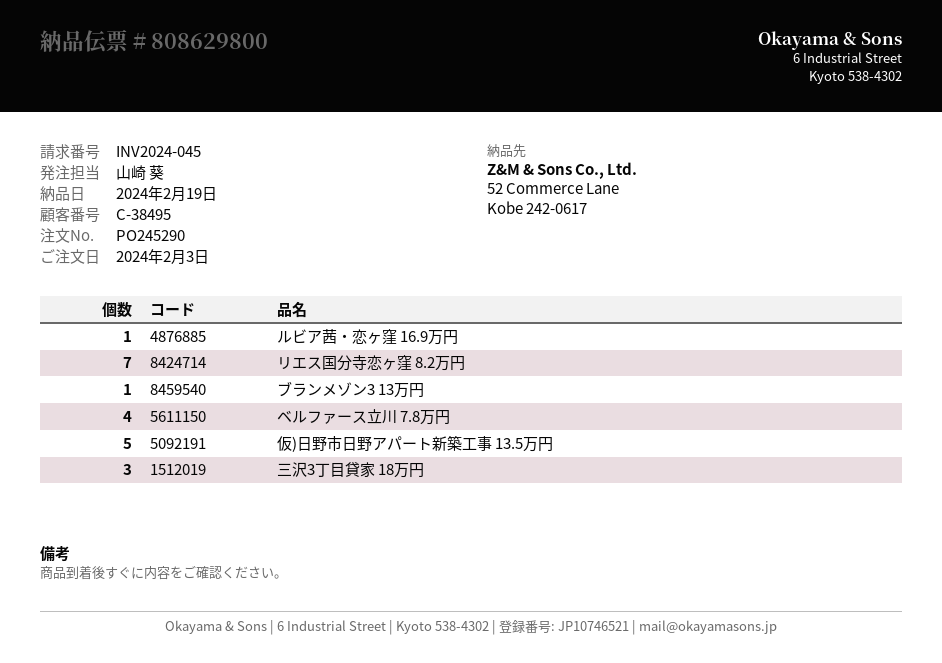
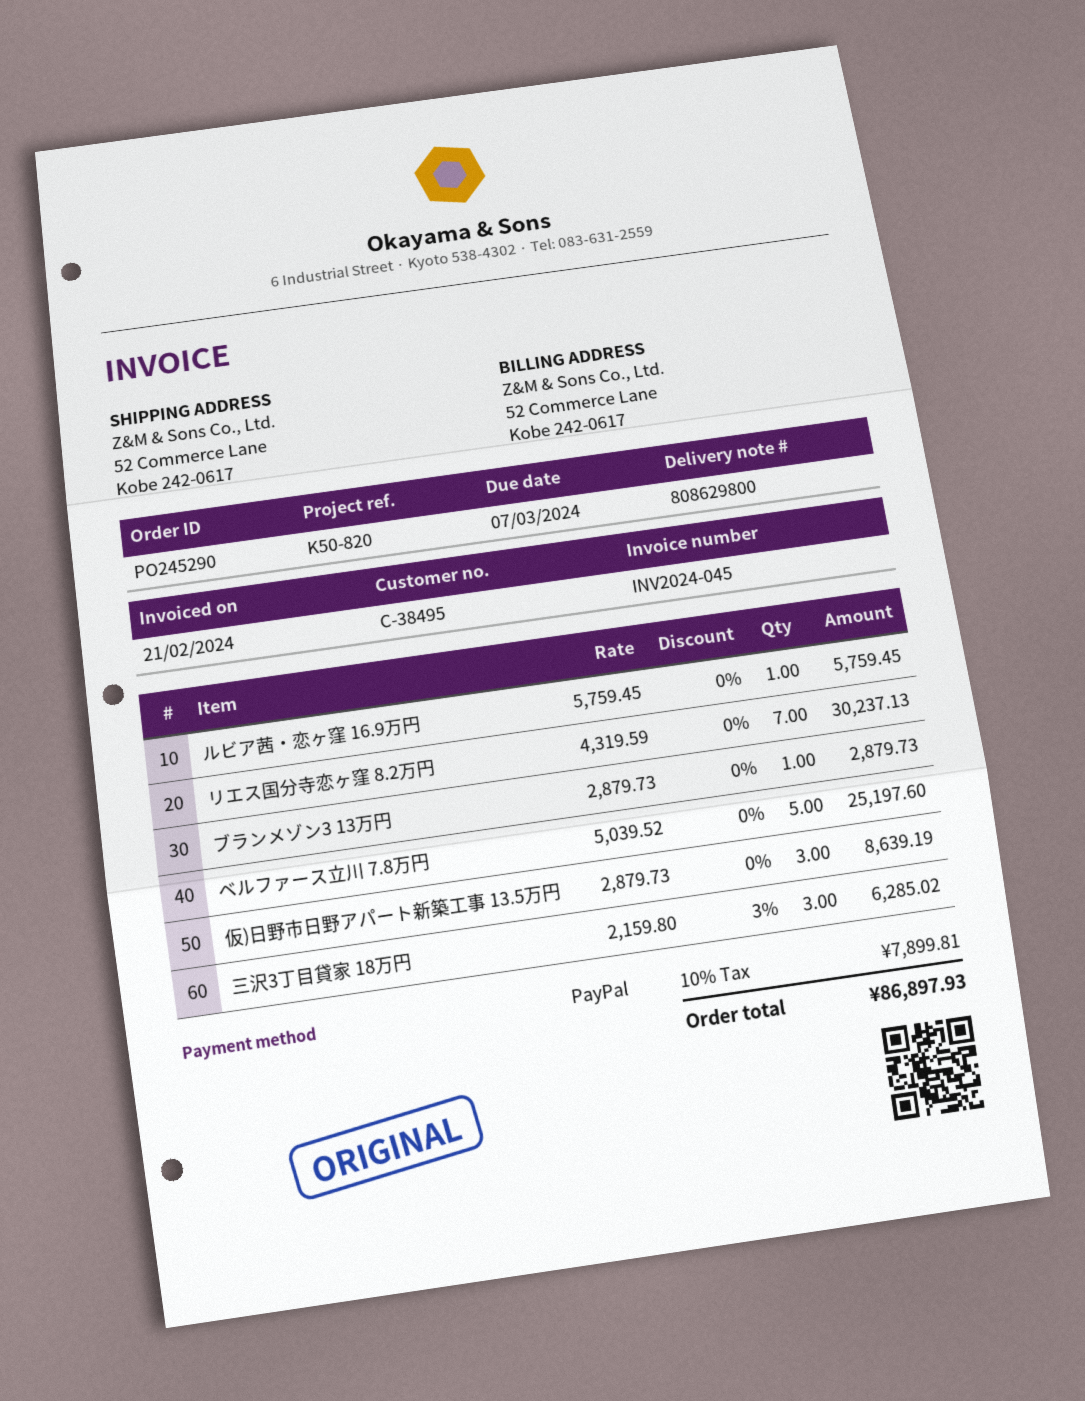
ベルファース立川 7.8万円: 4 -> 5
仮)日野市日野アパート新築工事 13.5万円: 5 -> 3

